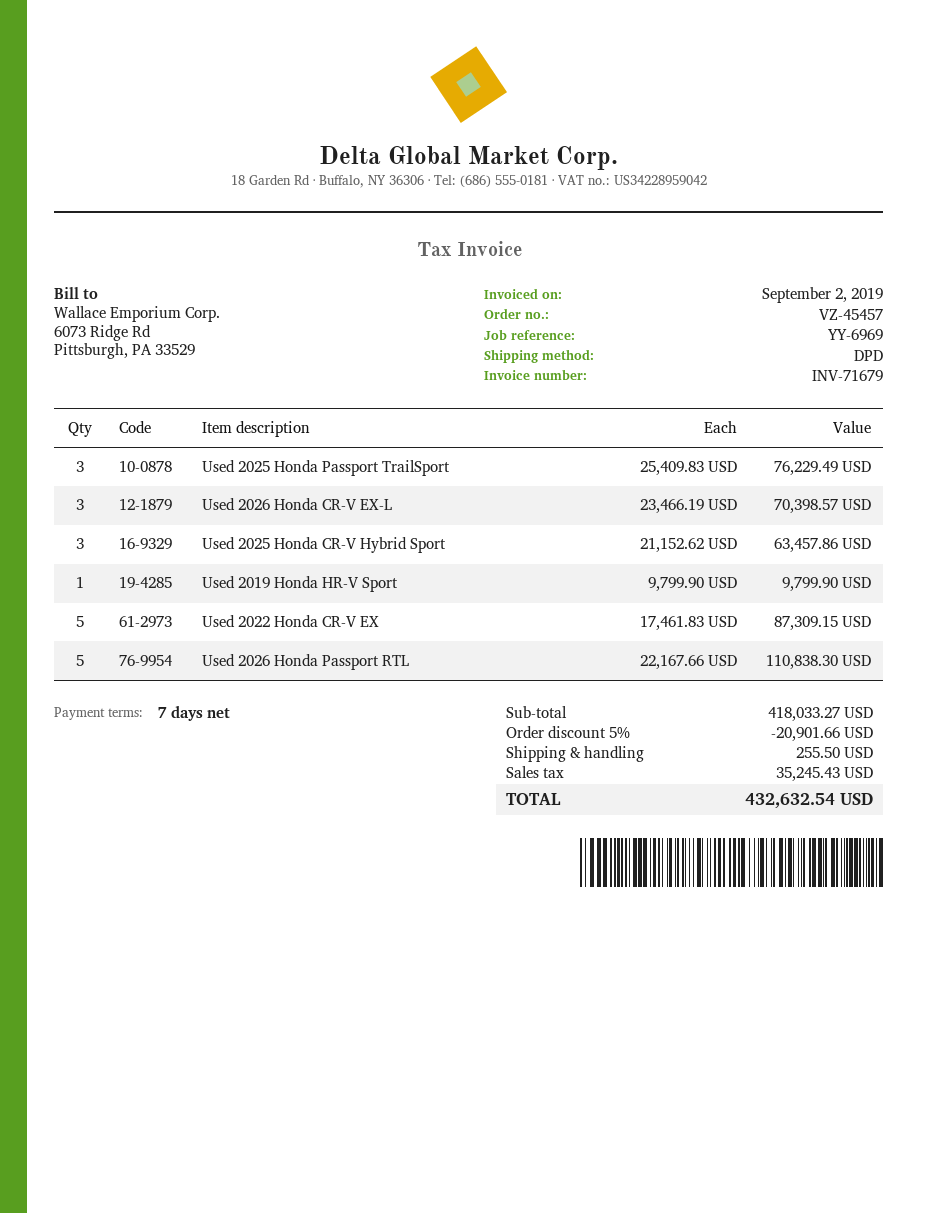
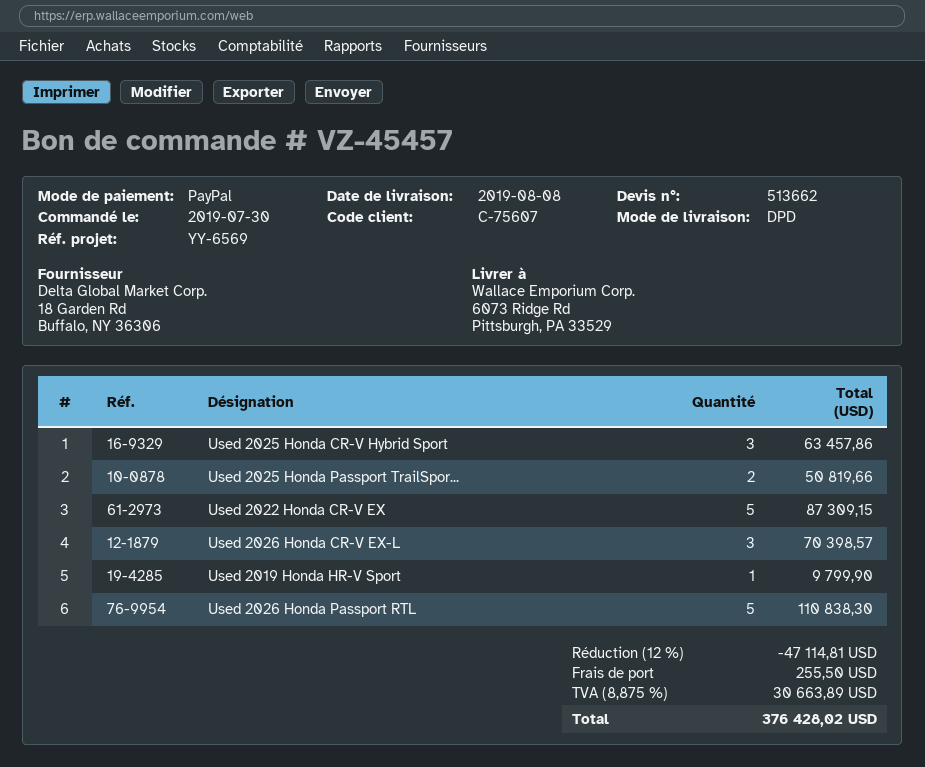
reference: YY-6969 -> YY-6569
Used 2025 Honda Passport TrailSport: 3 for 76229.49 -> 2 for 50819.66
discount: 5% = 20901.66 -> 12% = 47114.81
tax: 35245.43 -> 30663.89
total: 432632.54 -> 376428.02

